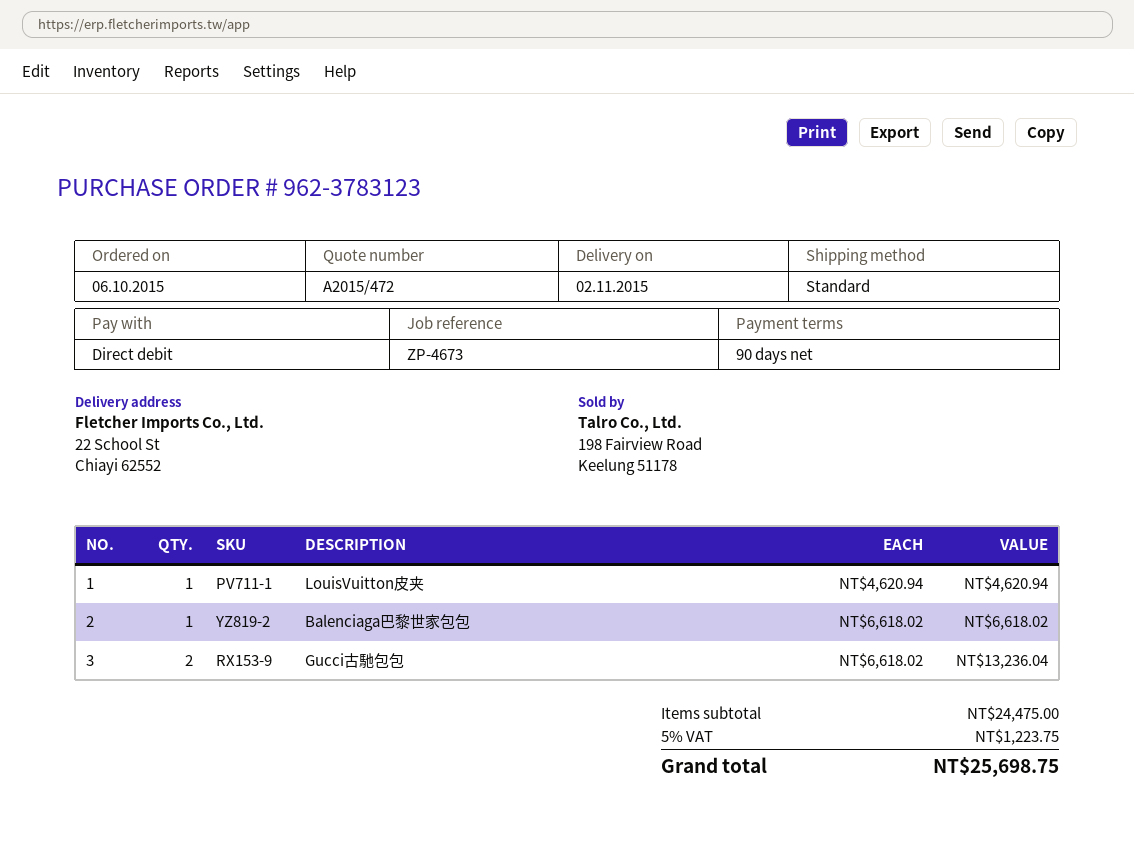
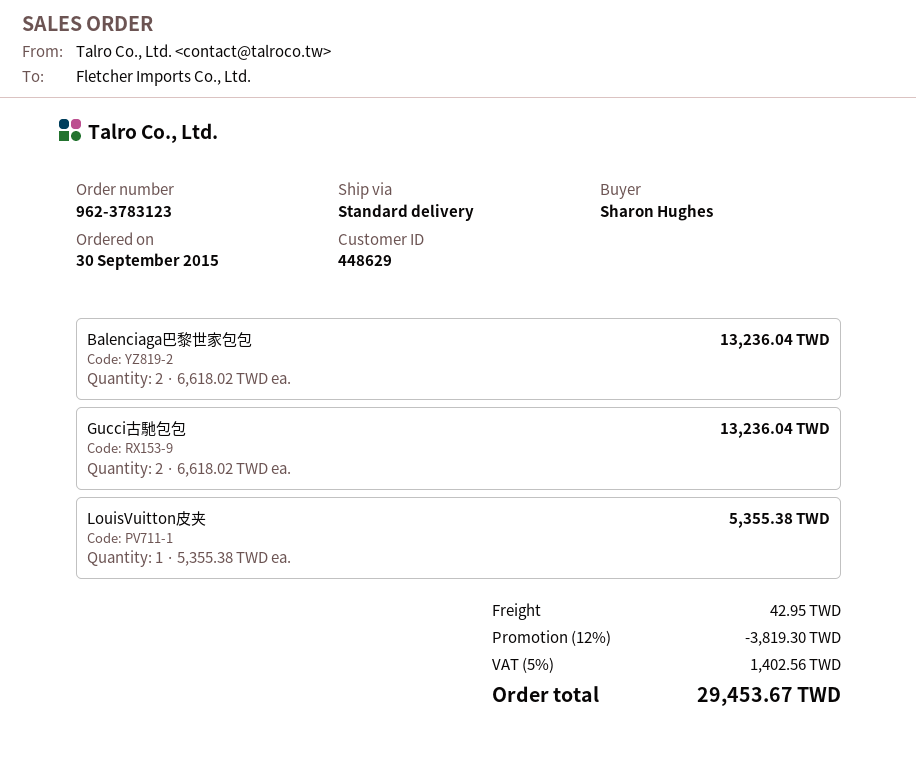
order date: 2015-10-06 -> 2015-09-30
LouisVuitton皮夹: 1 x 4620.94 = 4620.94 -> 1 x 5355.38 = 5355.38
Balenciaga巴黎世家包包: 1 x 6618.02 = 6618.02 -> 2 x 6618.02 = 13236.04
discount: none -> 12% = 3819.30
shipping: none -> 42.95
tax: 5% = 1223.75 -> 5% = 1402.56
total: 25698.75 -> 29453.67

